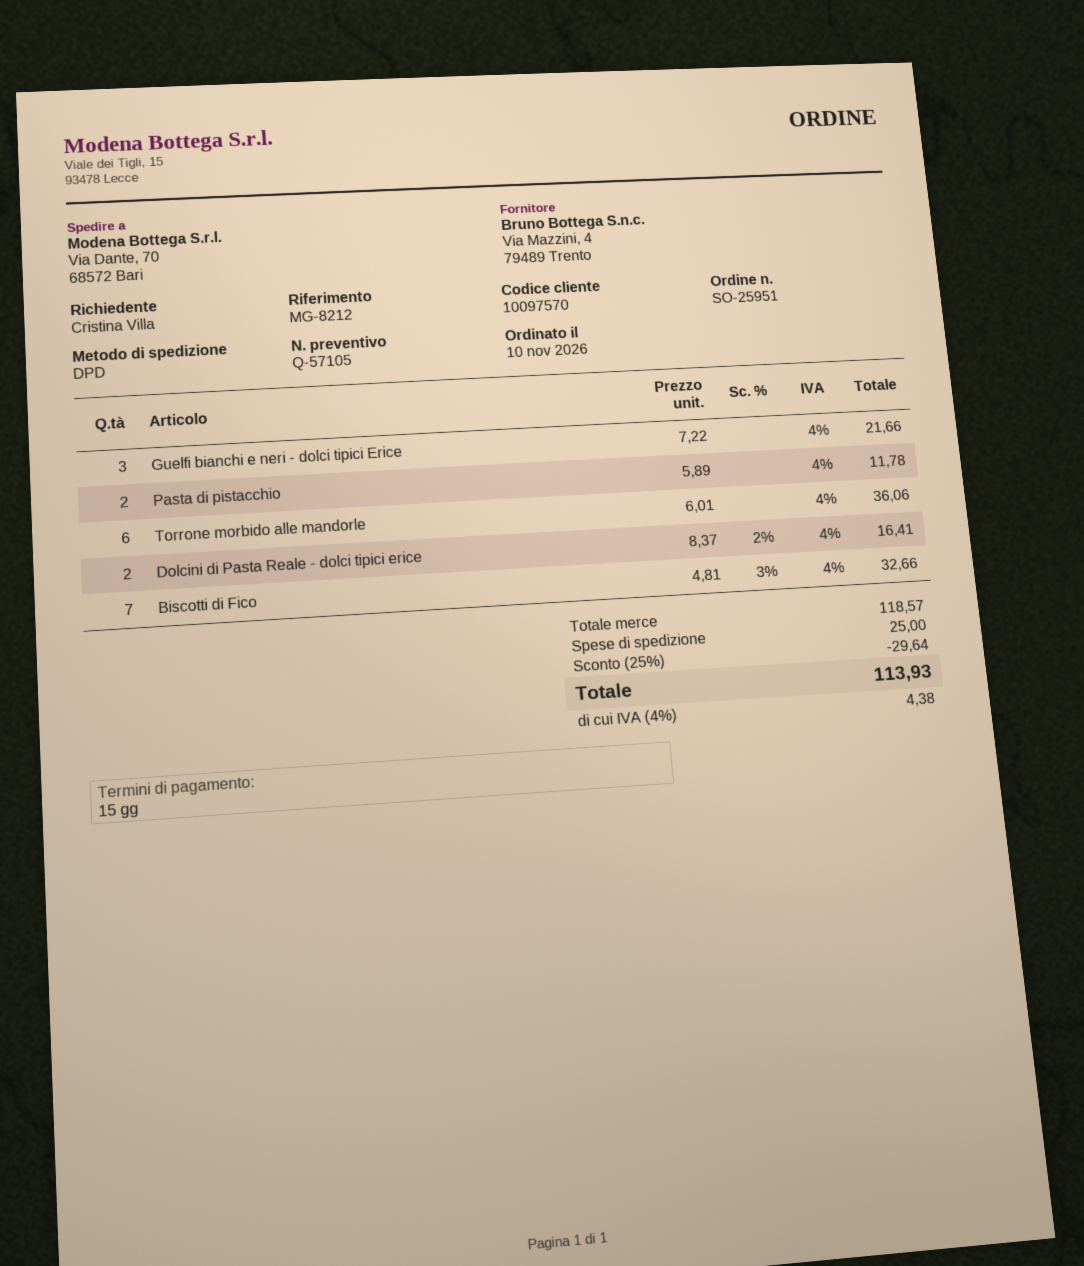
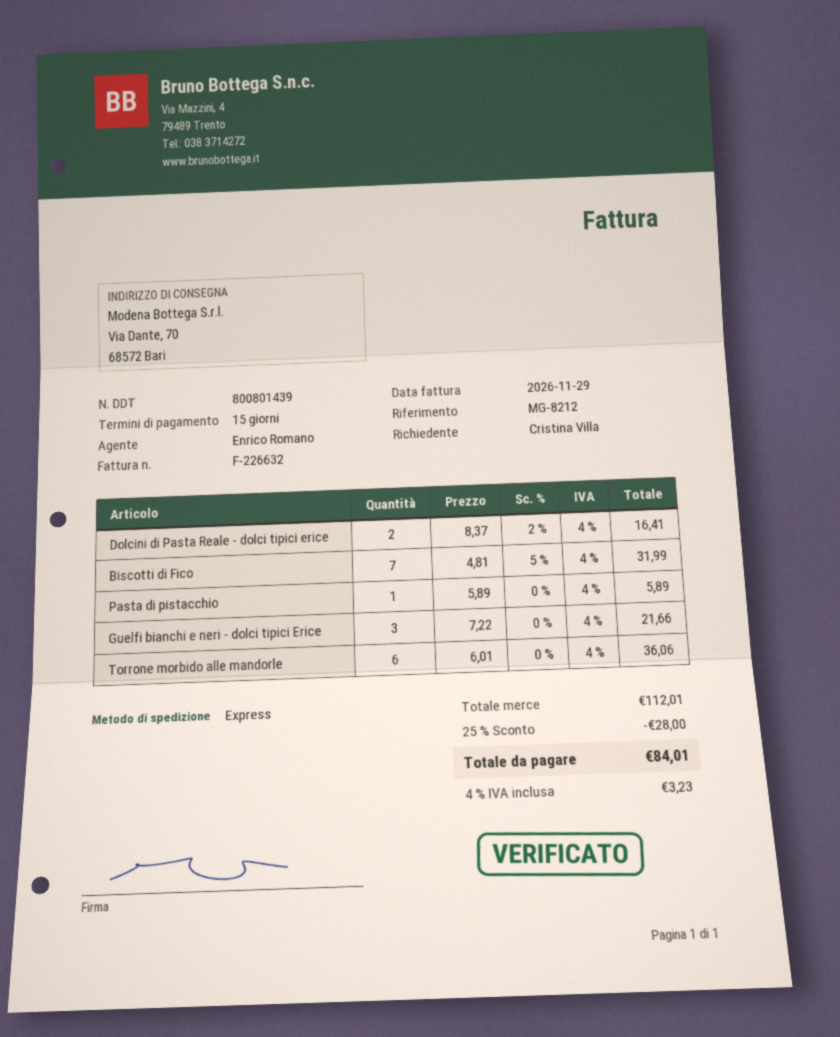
shipping method: DPD -> express
Pasta di pistacchio: 2 x 5.89 = 11.78 -> 1 x 5.89 = 5.89
Biscotti di Fico: 7 x 4.81 - 3% = 32.66 -> 7 x 4.81 - 5% = 31.99
subtotal: 118.57 -> 112.01
discount: 25% = 29.64 -> 25% = 28.00
shipping: 25.00 -> none
tax: 4% = 4.38 -> 4% = 3.23
total: 113.93 -> 84.01

